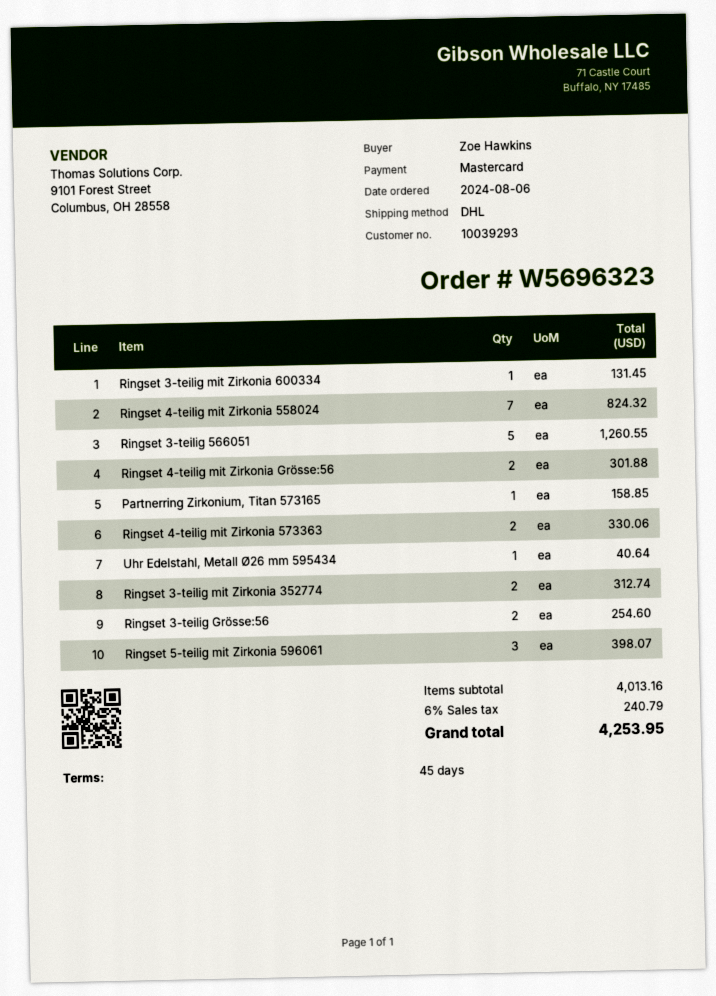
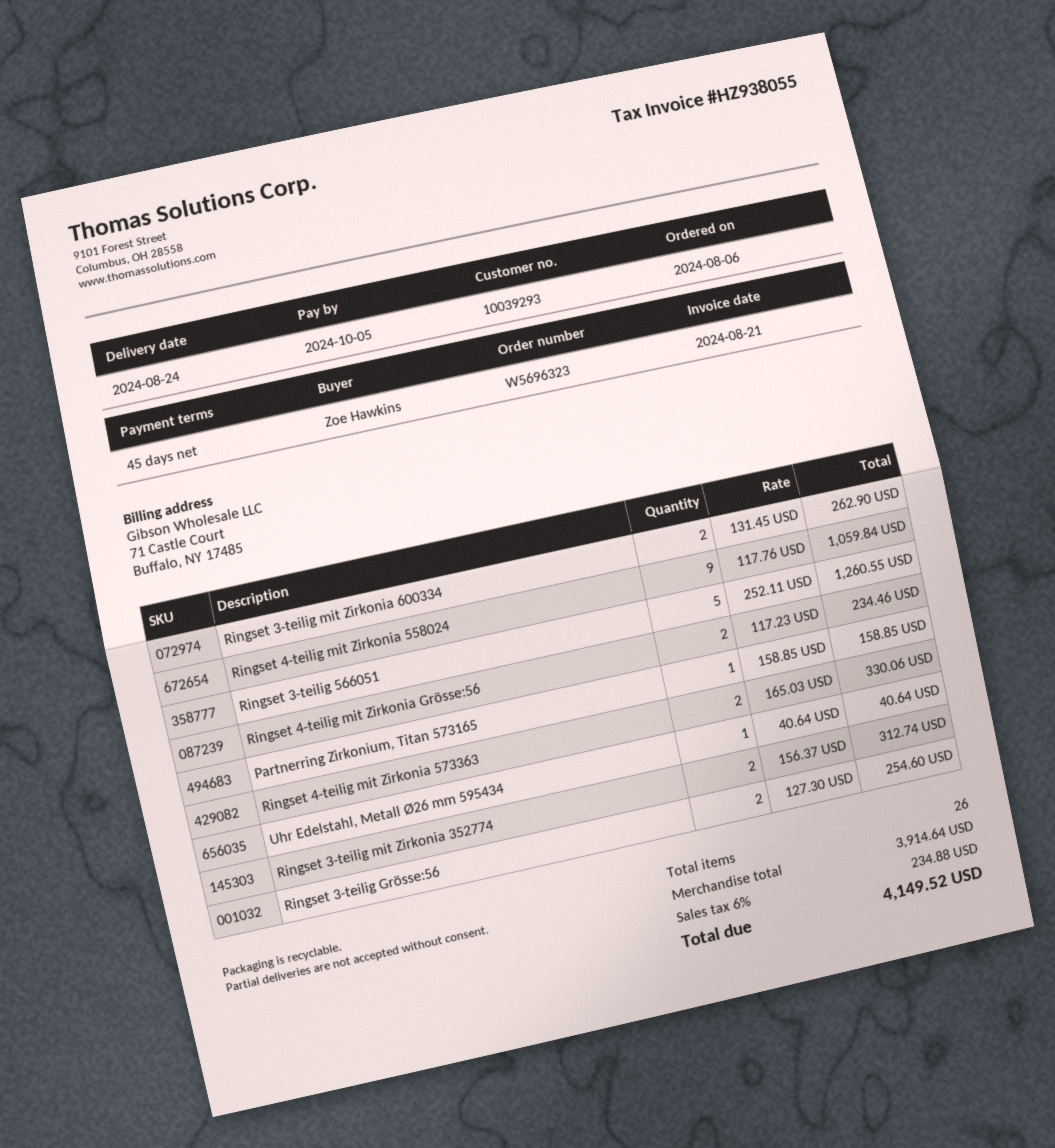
Ringset 3-teilig mit Zirkonia 600334: 1 for 131.45 -> 2 for 262.90
Ringset 4-teilig mit Zirkonia 558024: 7 for 824.32 -> 9 for 1059.84
Ringset 4-teilig mit Zirkonia Grösse:56: 2 for 301.88 -> 2 for 234.46
Ringset 5-teilig mit Zirkonia 596061: 3 for 398.07 -> none
subtotal: 4013.16 -> 3914.64
tax: 6% = 240.79 -> 6% = 234.88
total: 4253.95 -> 4149.52

